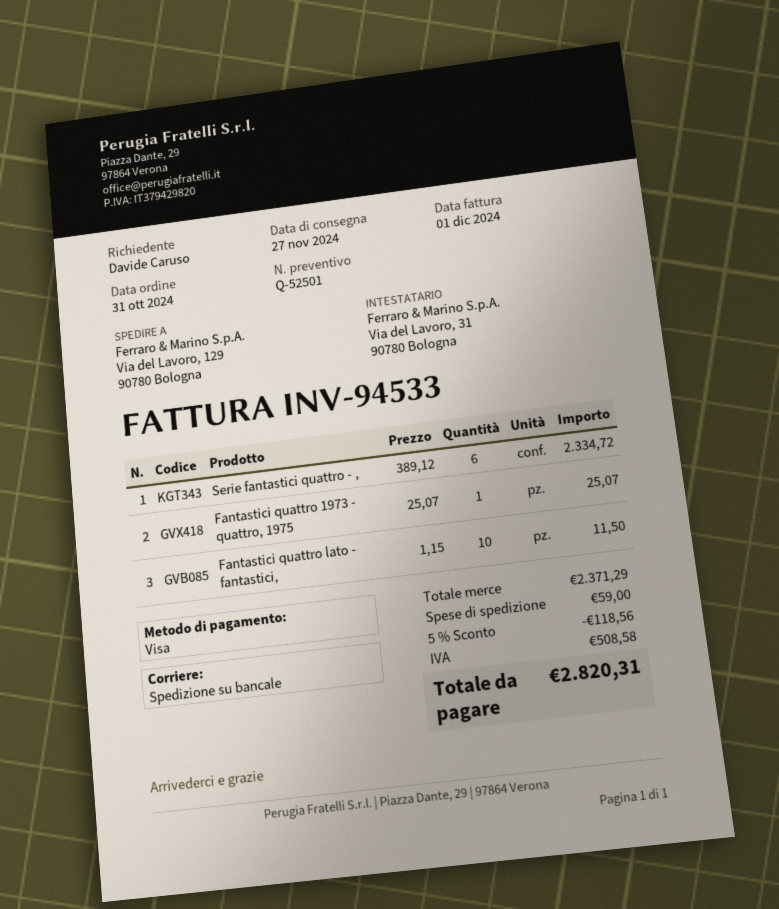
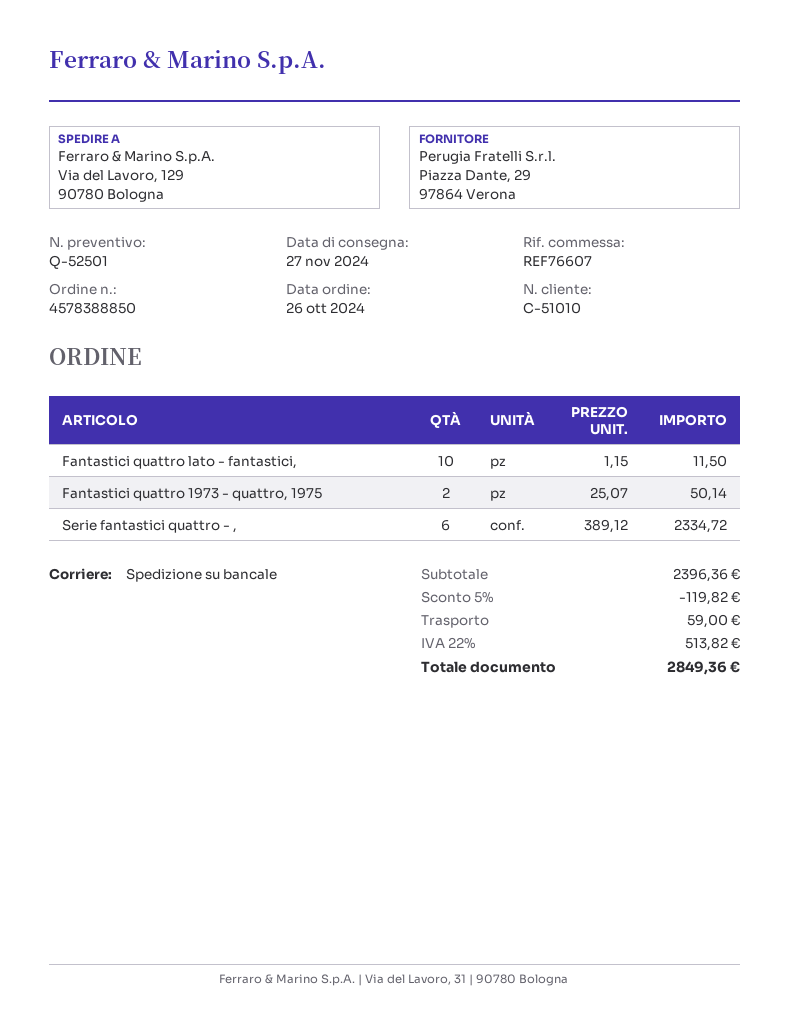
order date: 2024-10-31 -> 2024-10-26
Fantastici quattro 1973 - quattro, 1975: 1 x 25.07 = 25.07 -> 2 x 25.07 = 50.14
subtotal: 2371.29 -> 2396.36
discount: 5% = 118.56 -> 5% = 119.82
tax: 508.58 -> 513.82
total: 2820.31 -> 2849.36

